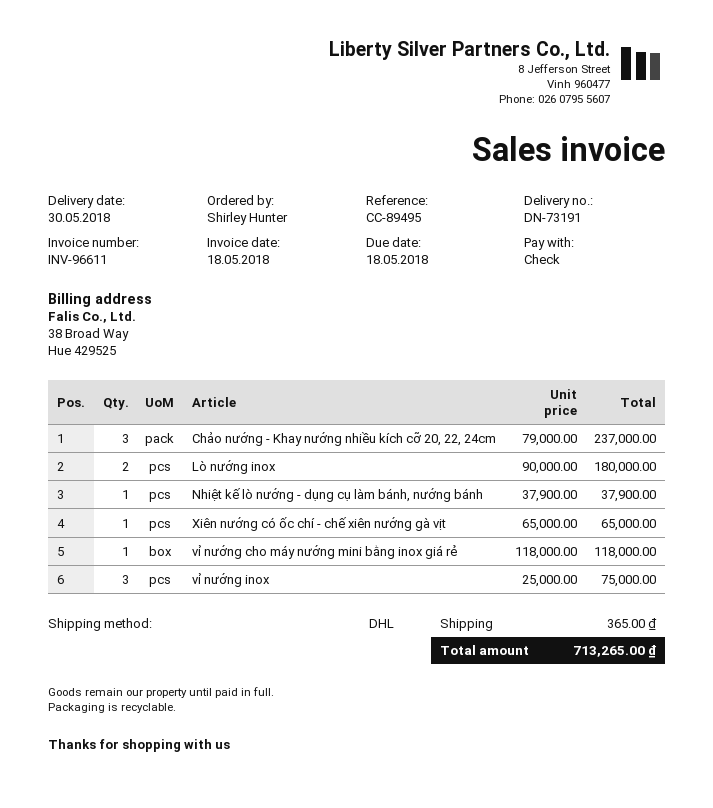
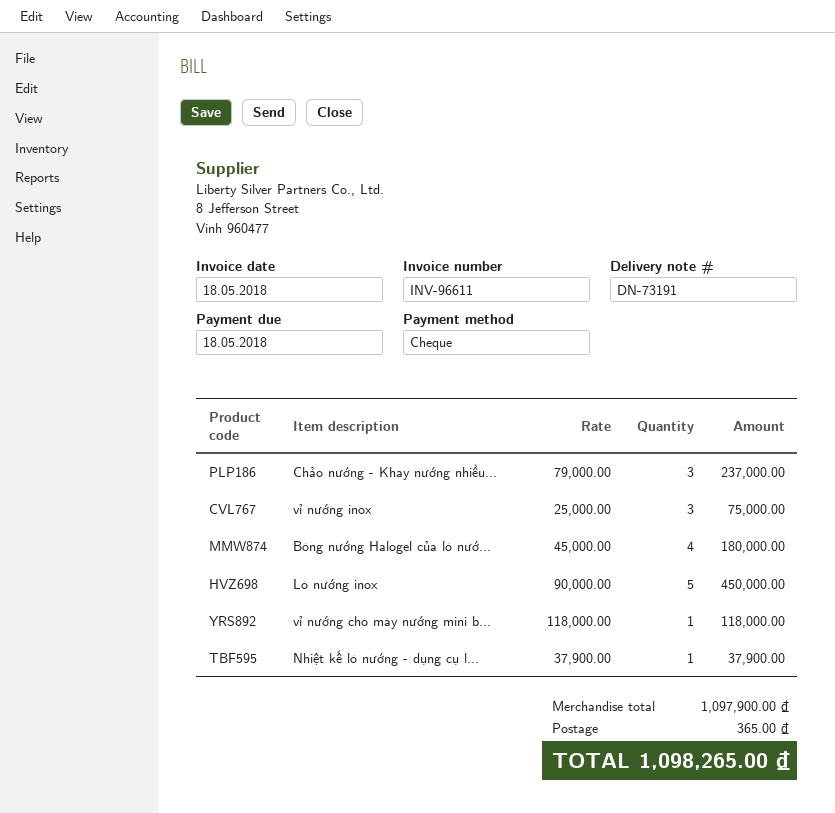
Lò nướng inox: 2 x 90000.00 = 180000.00 -> 5 x 90000.00 = 450000.00
Xiên nướng có ốc chí - chế xiên nướng gà vịt: 1 x 65000.00 = 65000.00 -> none
Bóng nướng Halogel của lò nướ...: none -> 4 x 45000.00 = 180000.00
total: 713265.00 -> 1098265.00

